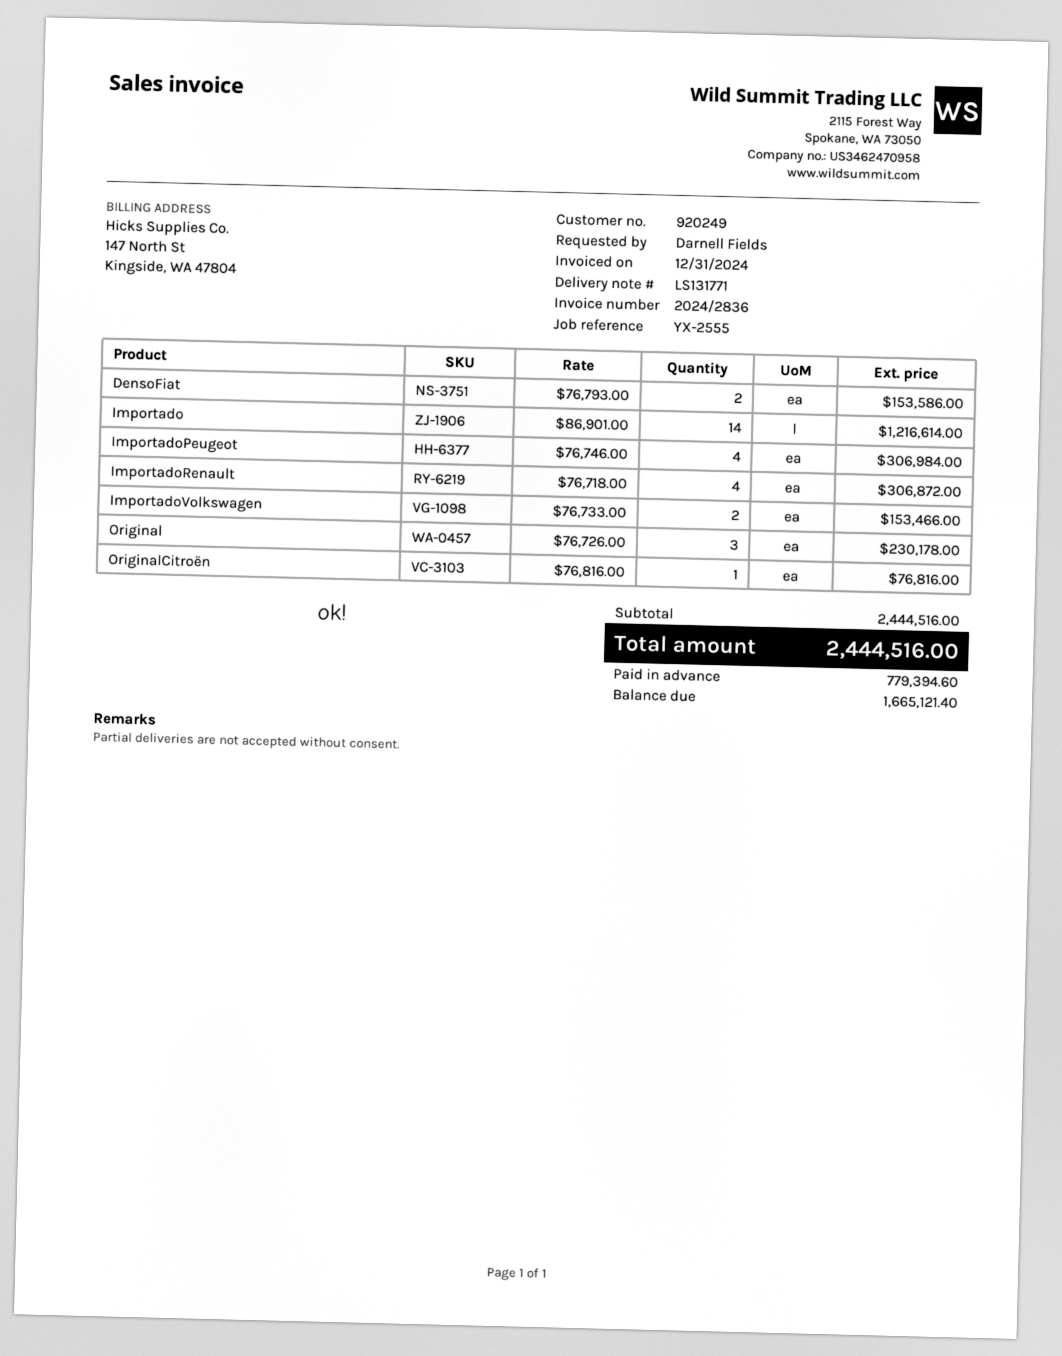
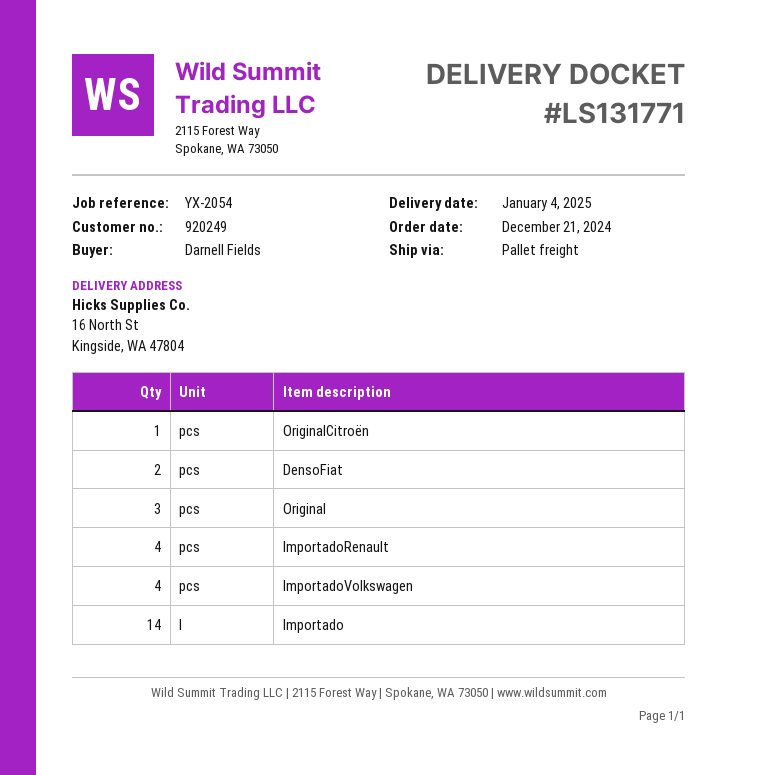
reference: YX-2555 -> YX-2054
ImportadoPeugeot: 4 -> none
ImportadoVolkswagen: 2 -> 4

